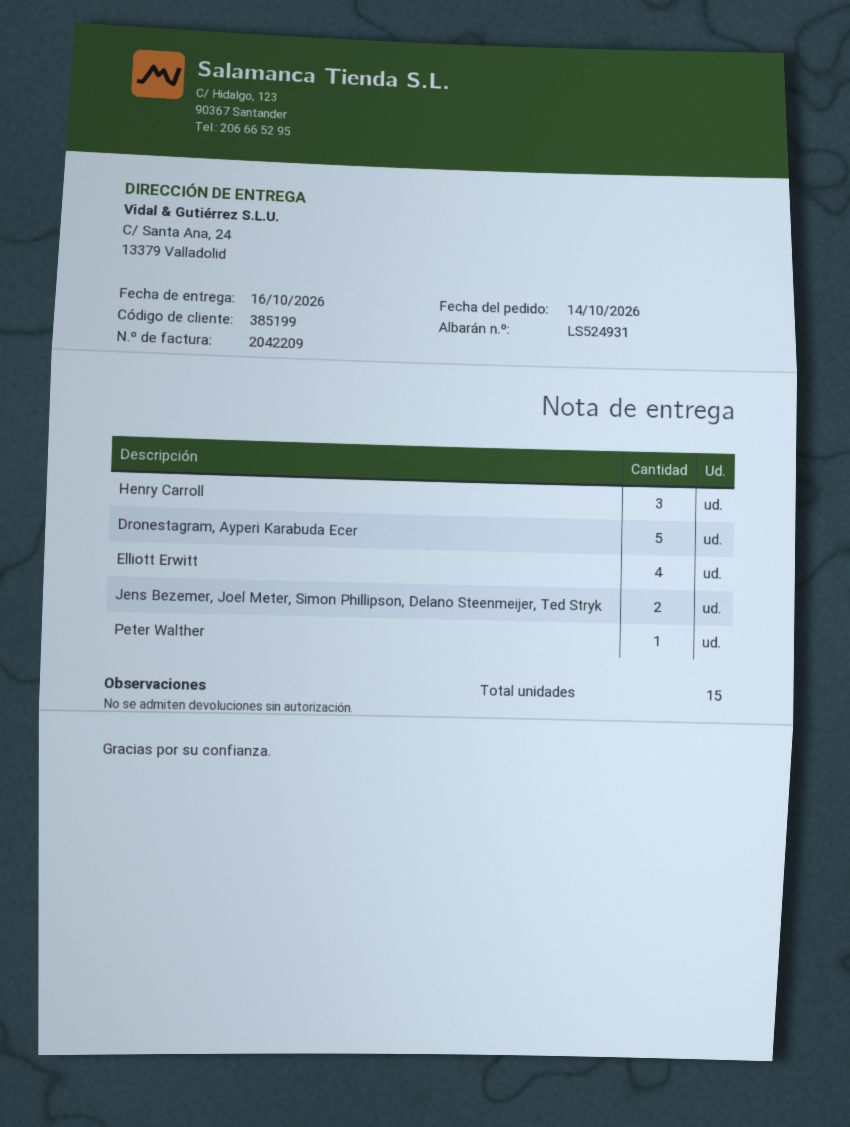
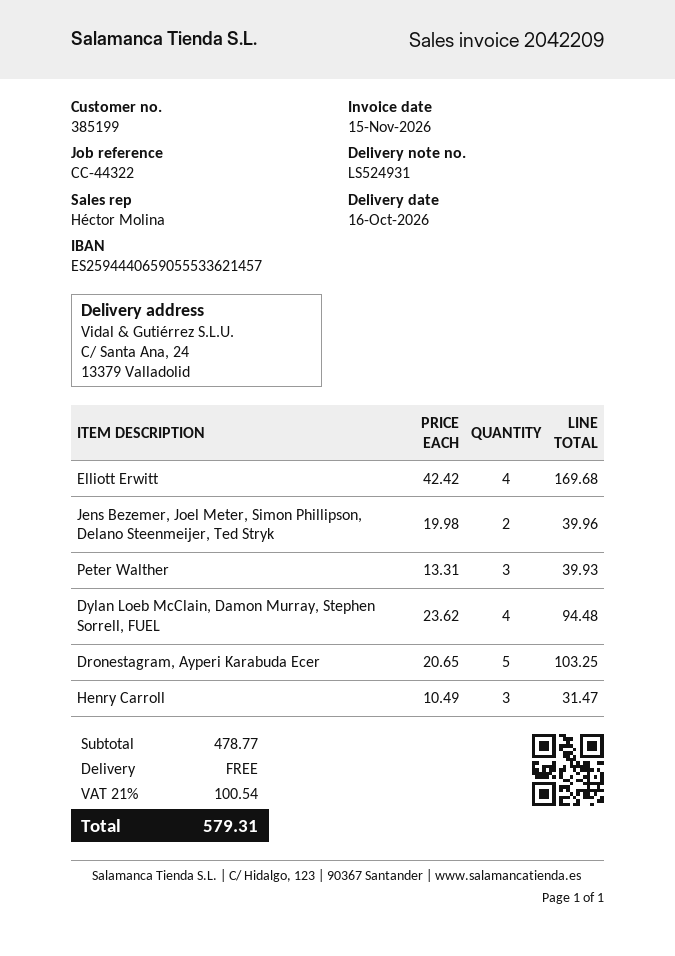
Peter Walther: 1 -> 3
Dylan Loeb McClain, Damon Murray, Stephen Sorrell, FUEL: none -> 4

